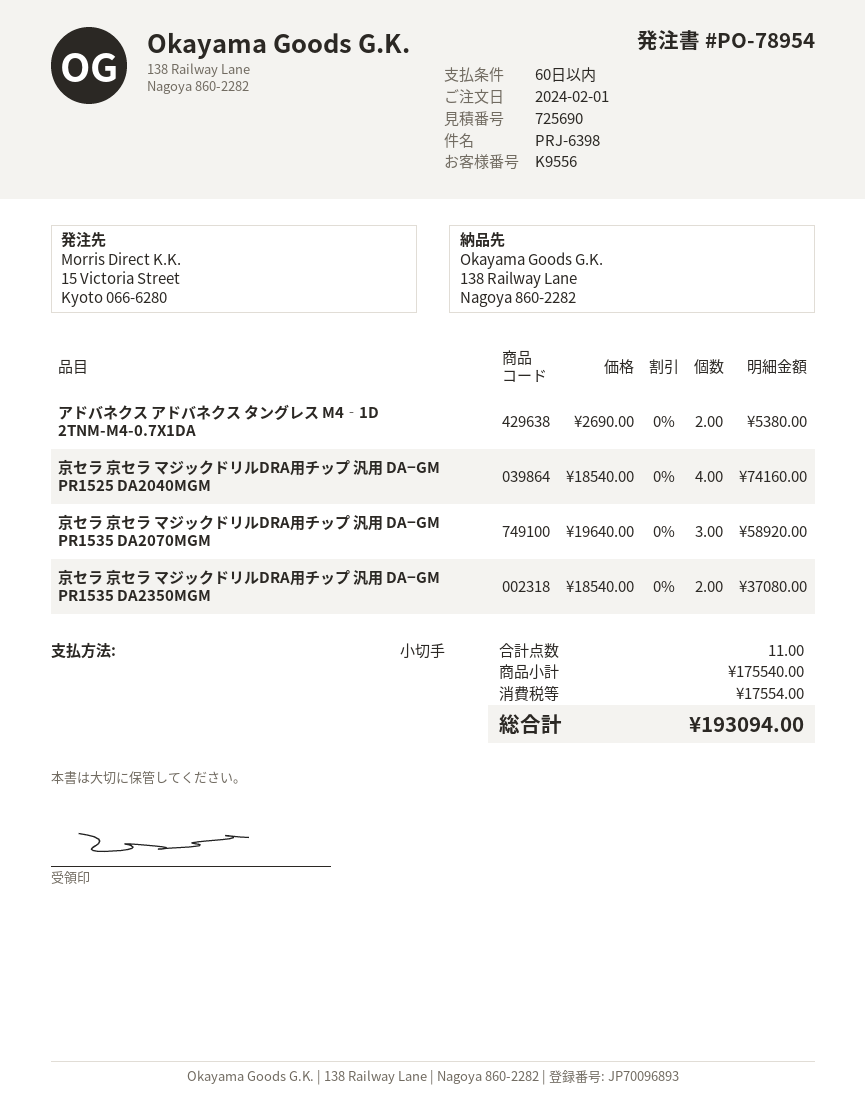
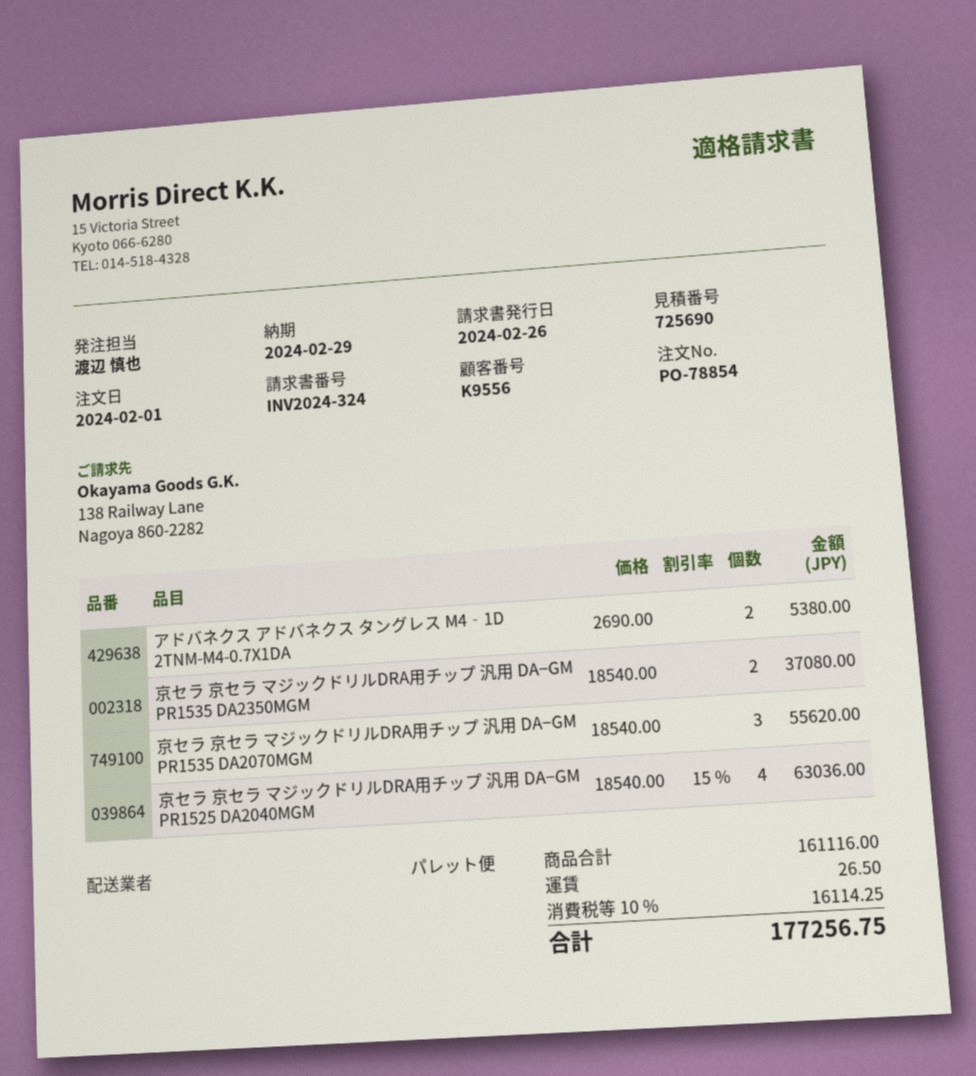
order number: PO-78954 -> PO-78854
京セラ 京セラ マジックドリルDRA用チップ 汎用 DA−GM PR1525 DA2040MGM: 4 x 18540.00 = 74160.00 -> 4 x 18540.00 - 15% = 63036.00
京セラ 京セラ マジックドリルDRA用チップ 汎用 DA−GM PR1535 DA2070MGM: 3 x 19640.00 = 58920.00 -> 3 x 18540.00 = 55620.00
subtotal: 175540.00 -> 161116.00
shipping: none -> 26.50
tax: 17554.00 -> 16114.25
total: 193094.00 -> 177256.75

